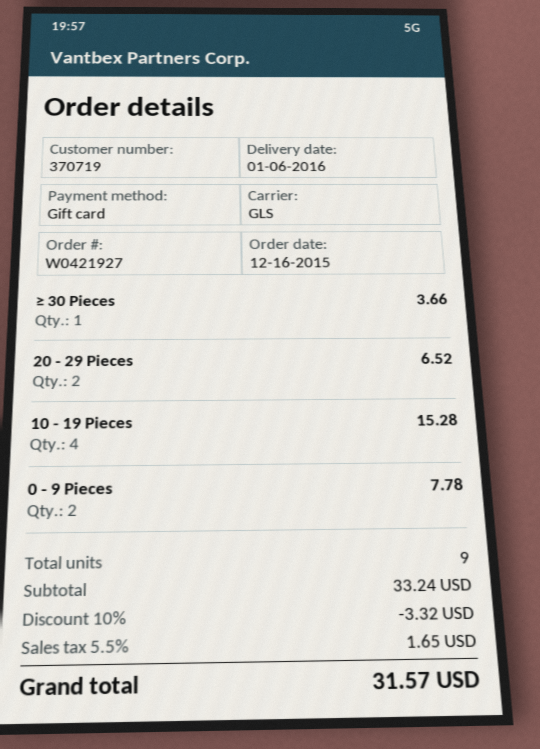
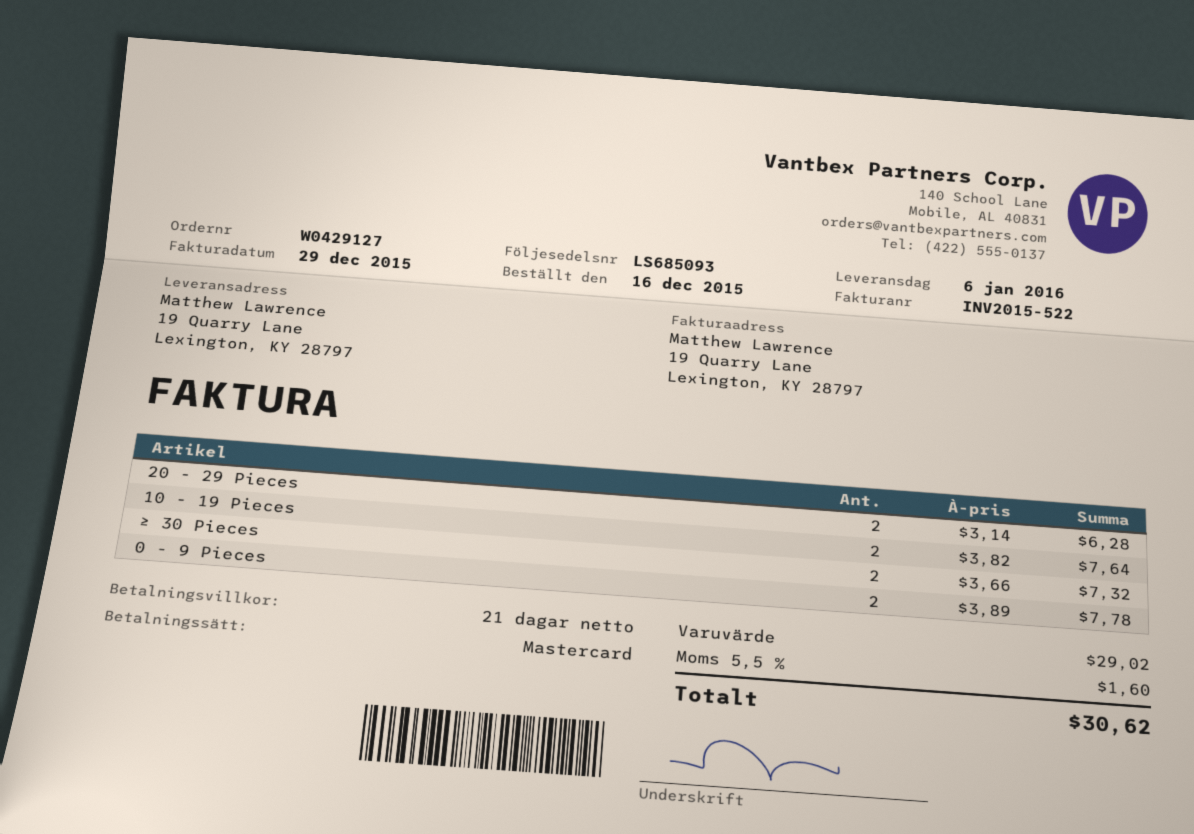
order number: W0421927 -> W0429127
payment method: gift card -> Mastercard
≥ 30 Pieces: 1 for 3.66 -> 2 for 7.32
20 - 29 Pieces: 2 for 6.52 -> 2 for 6.28
10 - 19 Pieces: 4 for 15.28 -> 2 for 7.64
subtotal: 33.24 -> 29.02
discount: 10% = 3.32 -> none
tax: 5.5% = 1.65 -> 5.5% = 1.60
total: 31.57 -> 30.62

